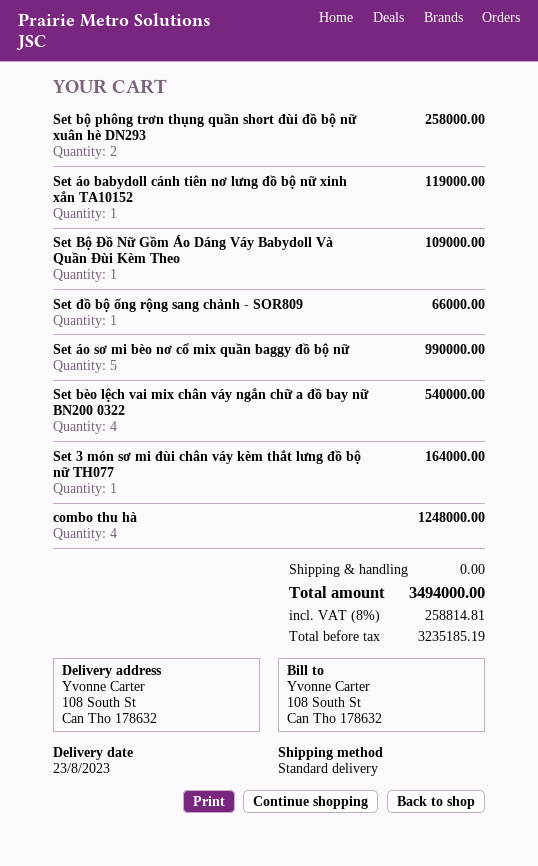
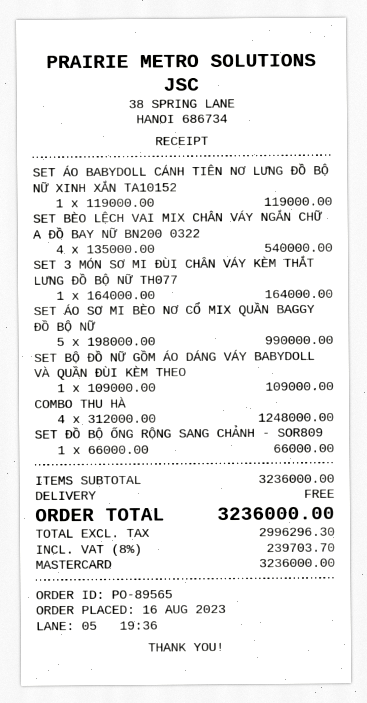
Set bộ phông trơn thụng quần short đùi đồ bộ nữ xuân hè DN293: 2 for 258000.00 -> none
net: 3235185.19 -> 2996296.30
tax: 8% = 258814.81 -> 8% = 239703.70
total: 3494000.00 -> 3236000.00

